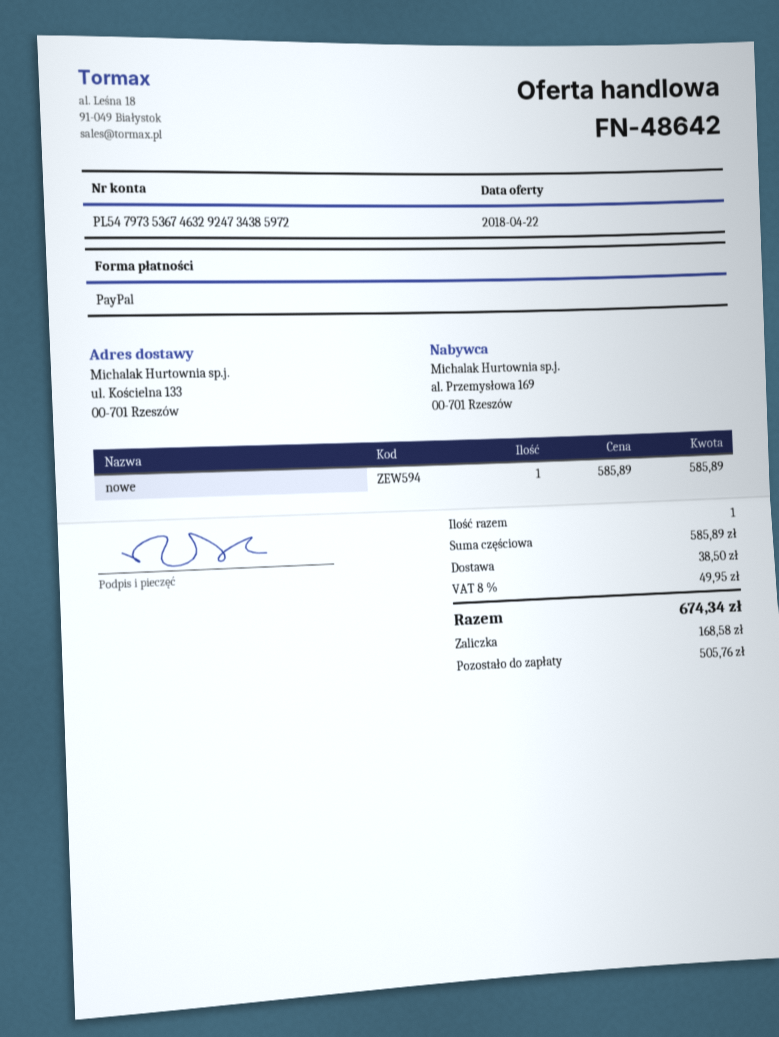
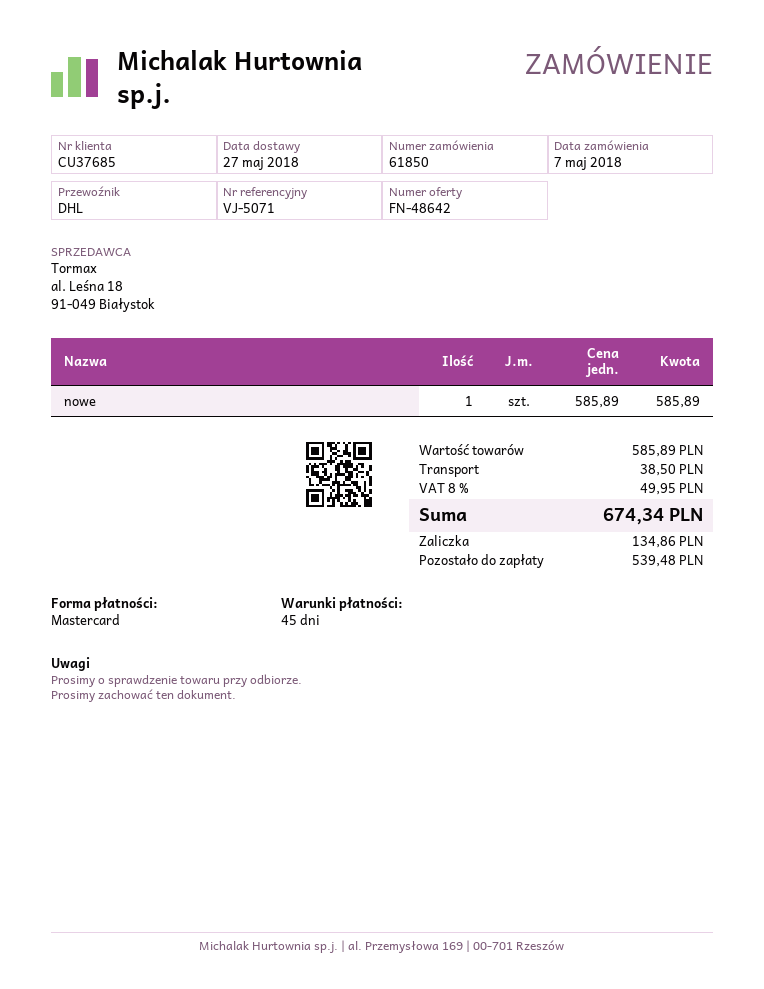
payment method: PayPal -> Mastercard
deposit: 168.58 -> 134.86
balance: 505.76 -> 539.48

